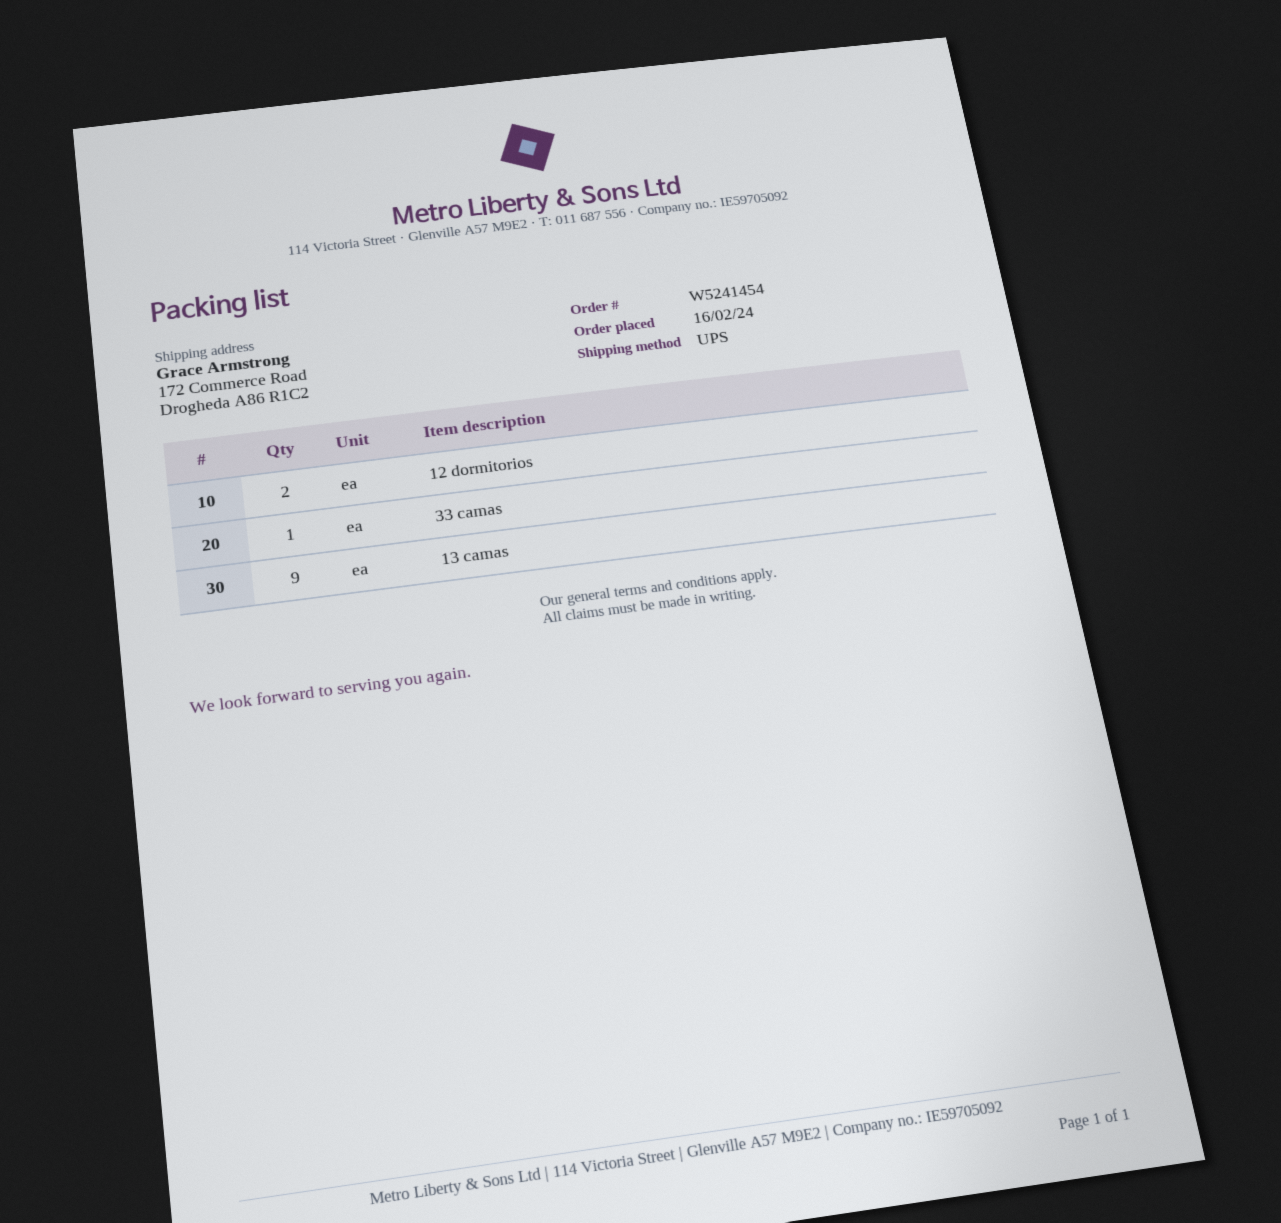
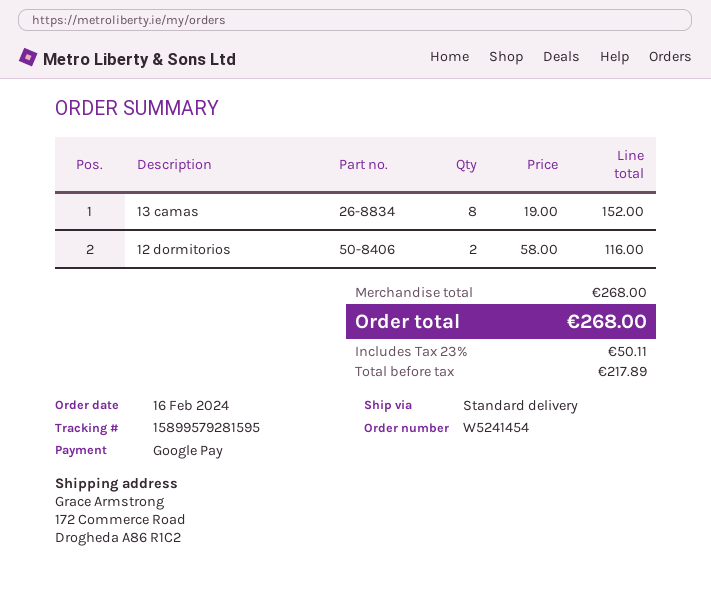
shipping method: UPS -> standard
33 camas: 1 -> none
13 camas: 9 -> 8

